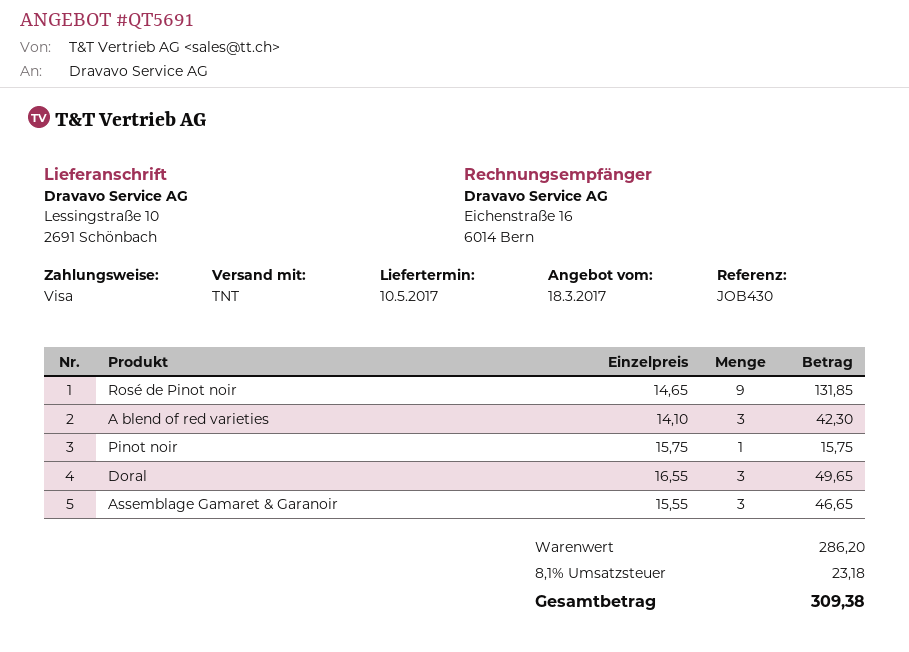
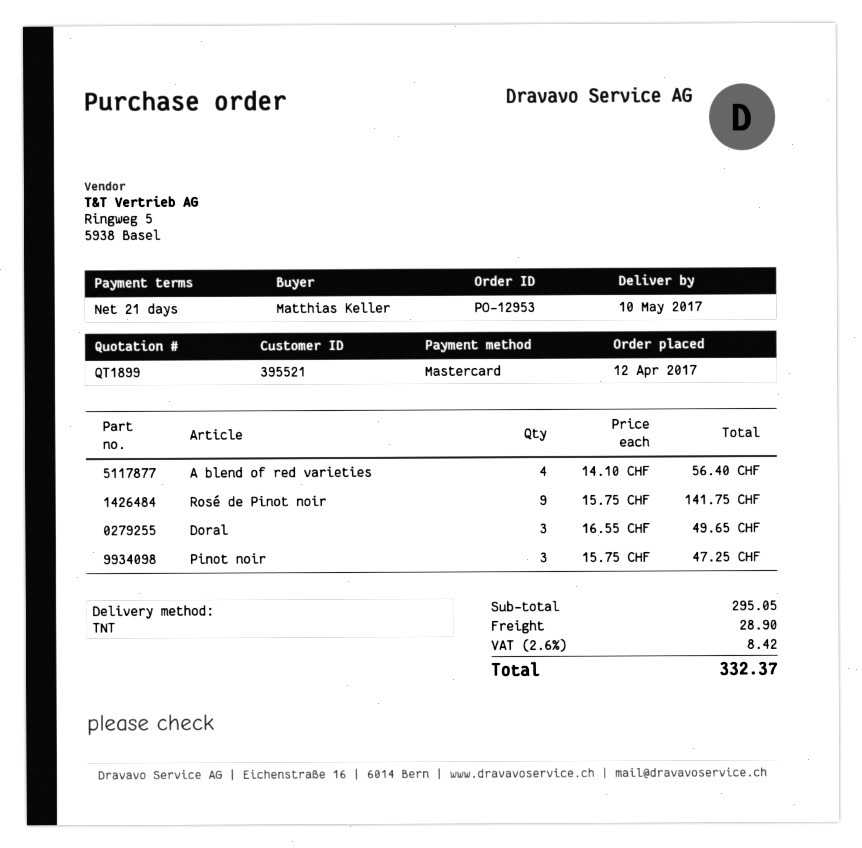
quote number: QT5691 -> QT1899
payment method: Visa -> Mastercard
Rosé de Pinot noir: 9 x 14.65 = 131.85 -> 9 x 15.75 = 141.75
A blend of red varieties: 3 x 14.10 = 42.30 -> 4 x 14.10 = 56.40
Pinot noir: 1 x 15.75 = 15.75 -> 3 x 15.75 = 47.25
Assemblage Gamaret & Garanoir: 3 x 15.55 = 46.65 -> none
subtotal: 286.20 -> 295.05
shipping: none -> 28.90
tax: 8.1% = 23.18 -> 2.6% = 8.42
total: 309.38 -> 332.37

